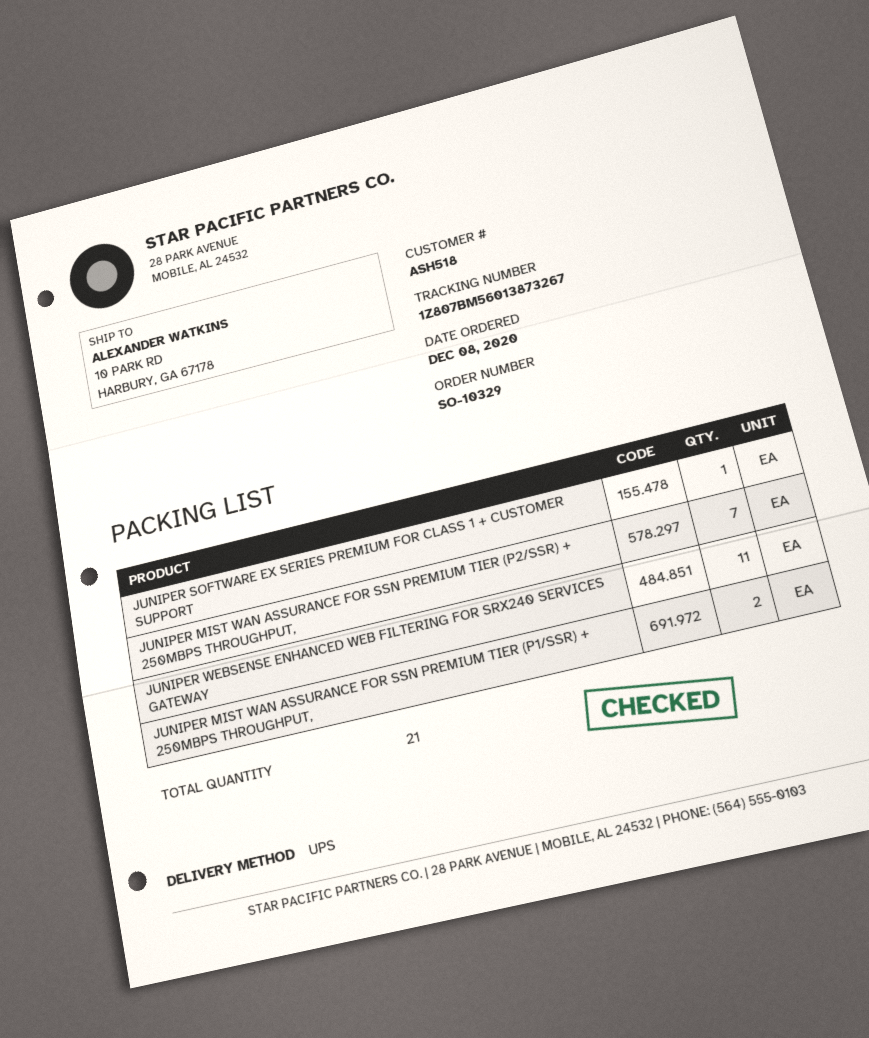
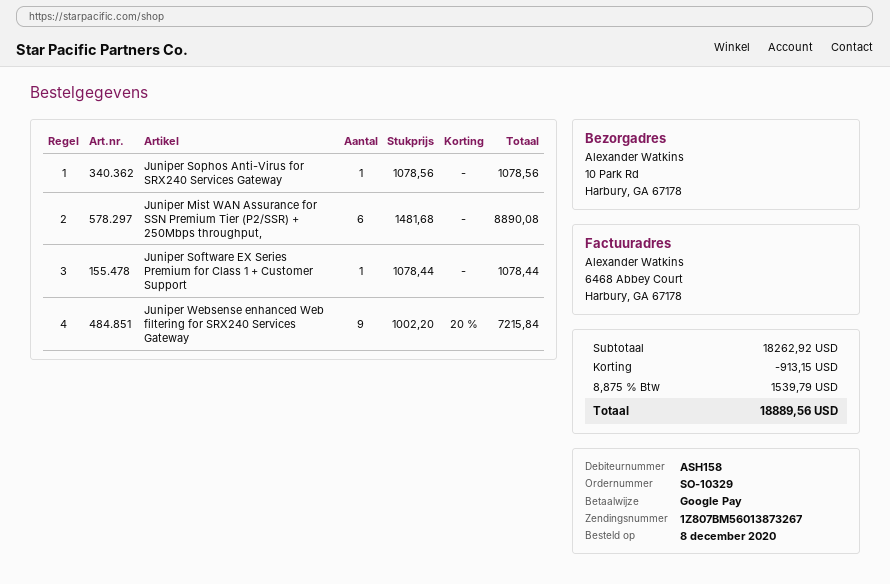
customer number: ASH518 -> ASH158
JUNIPER MIST WAN ASSURANCE FOR SSN PREMIUM TIER (P2/SSR) + 250MBPS THROUGHPUT,: 7 -> 6
JUNIPER WEBSENSE ENHANCED WEB FILTERING FOR SRX240 SERVICES GATEWAY: 11 -> 9
JUNIPER MIST WAN ASSURANCE FOR SSN PREMIUM TIER (P1/SSR) + 250MBPS THROUGHPUT,: 2 -> none
Juniper Sophos Anti-Virus for SRX240 Services Gateway: none -> 1

